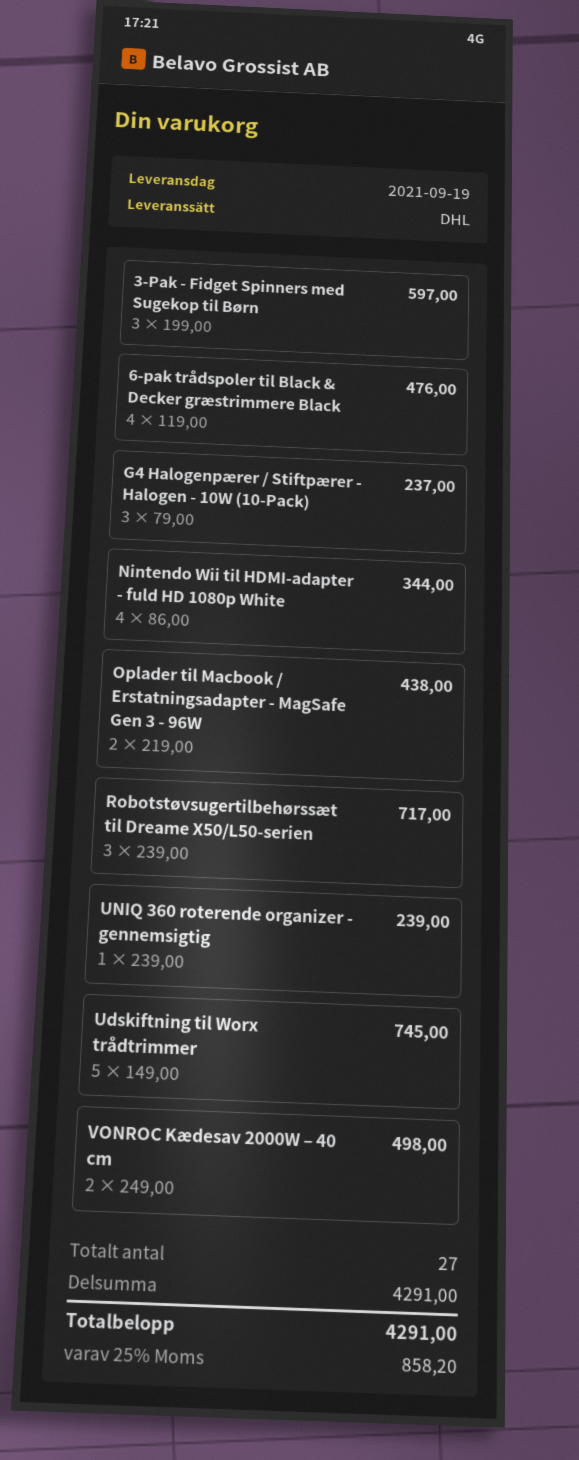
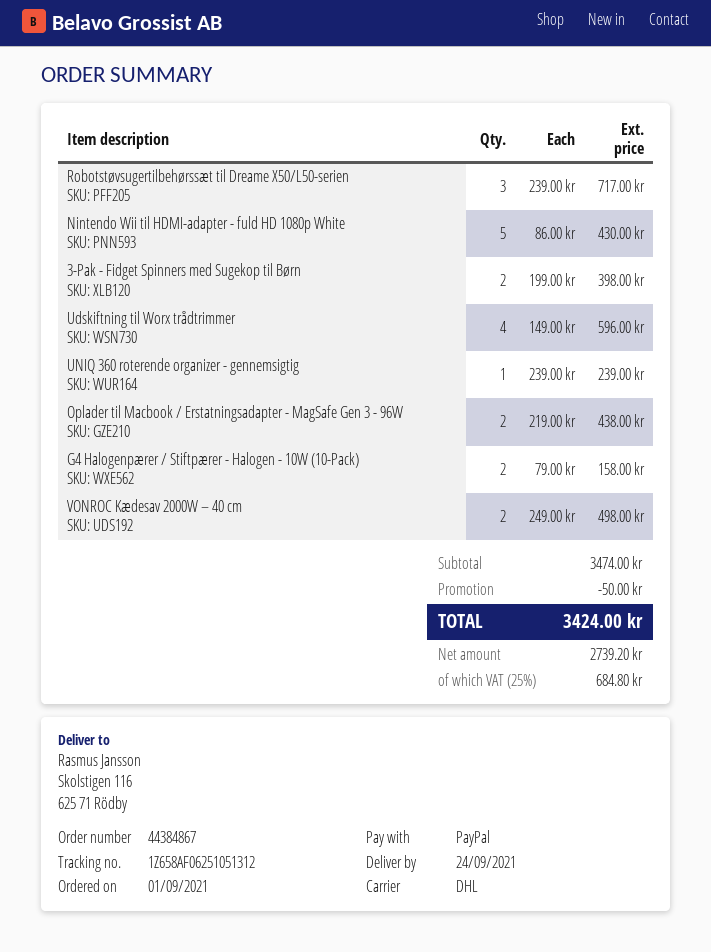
delivery date: 2021-09-19 -> 2021-09-24
3-Pak - Fidget Spinners med Sugekop til Børn: 3 x 199.00 = 597.00 -> 2 x 199.00 = 398.00
6-pak trådspoler til Black & Decker græstrimmere Black: 4 x 119.00 = 476.00 -> none
G4 Halogenpærer / Stiftpærer - Halogen - 10W (10-Pack): 3 x 79.00 = 237.00 -> 2 x 79.00 = 158.00
Nintendo Wii til HDMI-adapter - fuld HD 1080p White: 4 x 86.00 = 344.00 -> 5 x 86.00 = 430.00
Udskiftning til Worx trådtrimmer: 5 x 149.00 = 745.00 -> 4 x 149.00 = 596.00
subtotal: 4291.00 -> 3474.00
discount: none -> 50.00
tax: 25% = 858.20 -> 25% = 684.80
total: 4291.00 -> 3424.00

